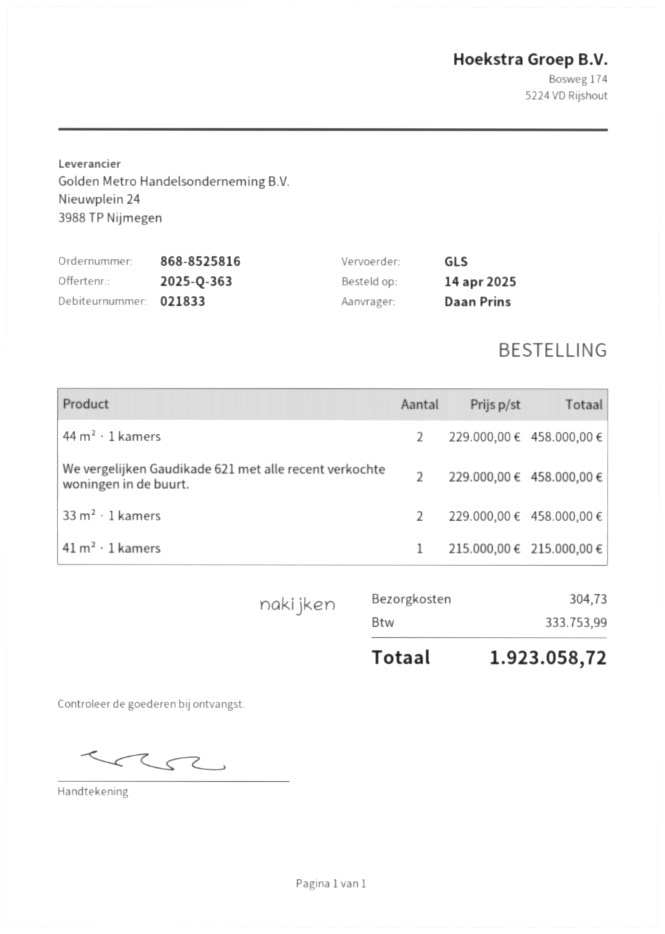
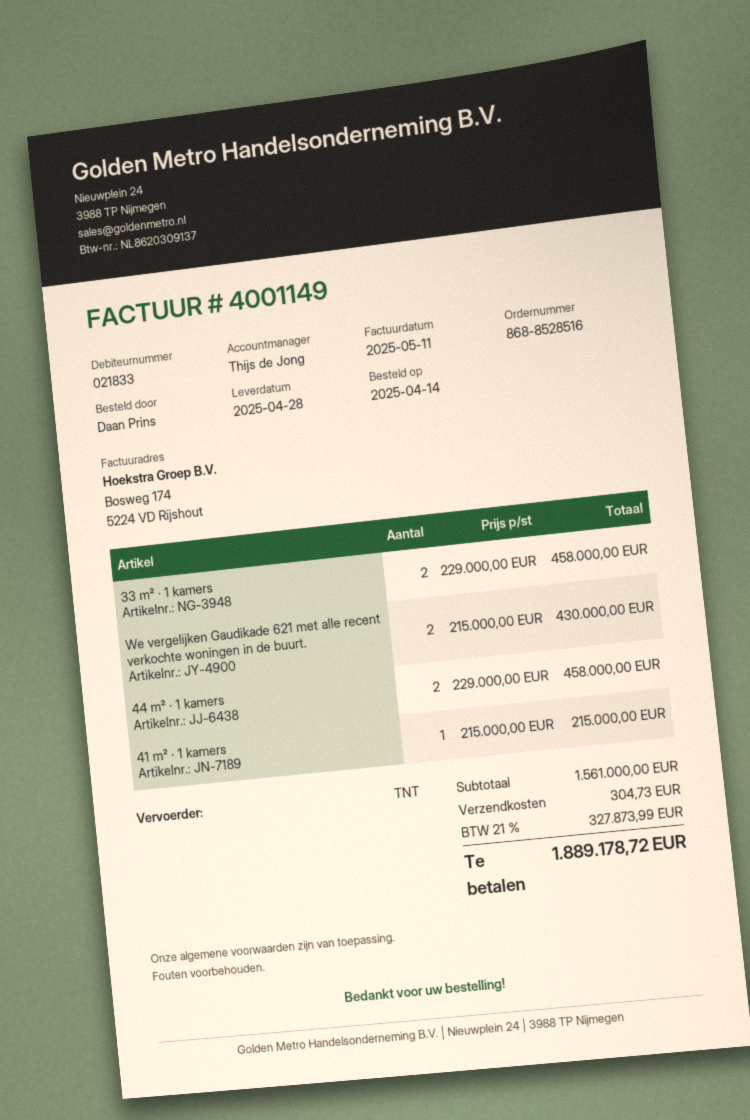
order number: 868-8525816 -> 868-8528516
shipping method: GLS -> TNT
We vergelijken Gaudikade 621 met alle recent verkochte woningen in de buurt.: 2 x 229000.00 = 458000.00 -> 2 x 215000.00 = 430000.00
tax: 333753.99 -> 327873.99
total: 1923058.72 -> 1889178.72

